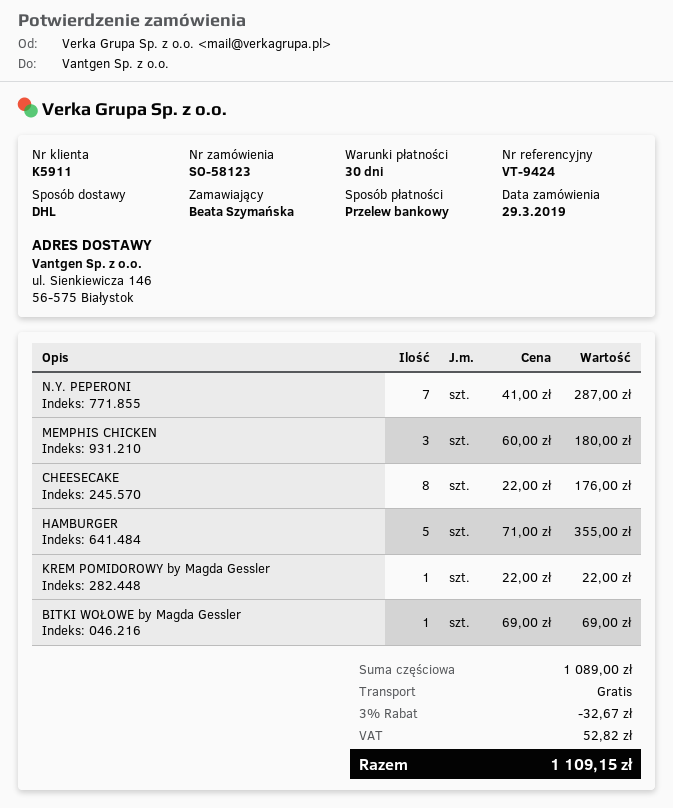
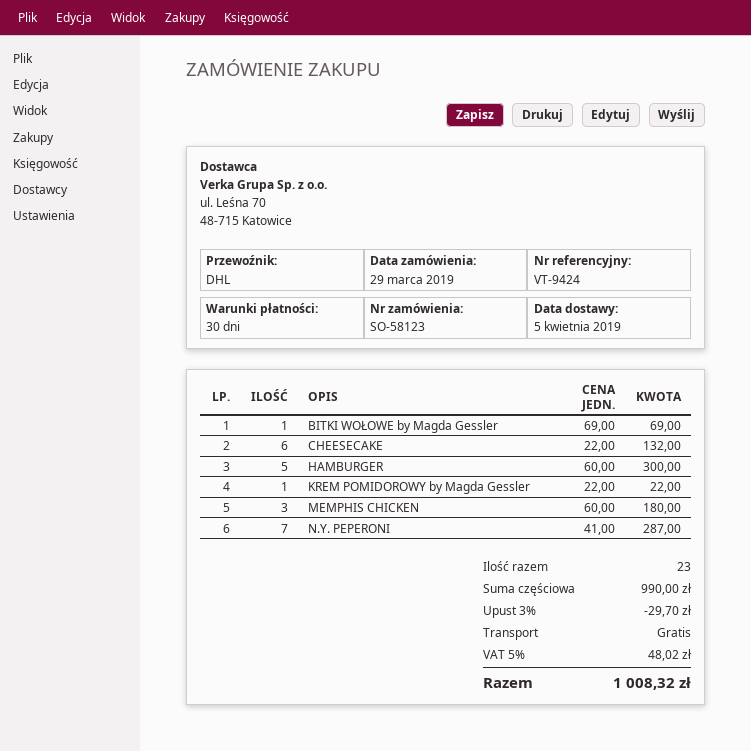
CHEESECAKE: 8 x 22.00 = 176.00 -> 6 x 22.00 = 132.00
HAMBURGER: 5 x 71.00 = 355.00 -> 5 x 60.00 = 300.00
subtotal: 1089.00 -> 990.00
discount: 3% = 32.67 -> 3% = 29.70
tax: 52.82 -> 48.02
total: 1109.15 -> 1008.32

